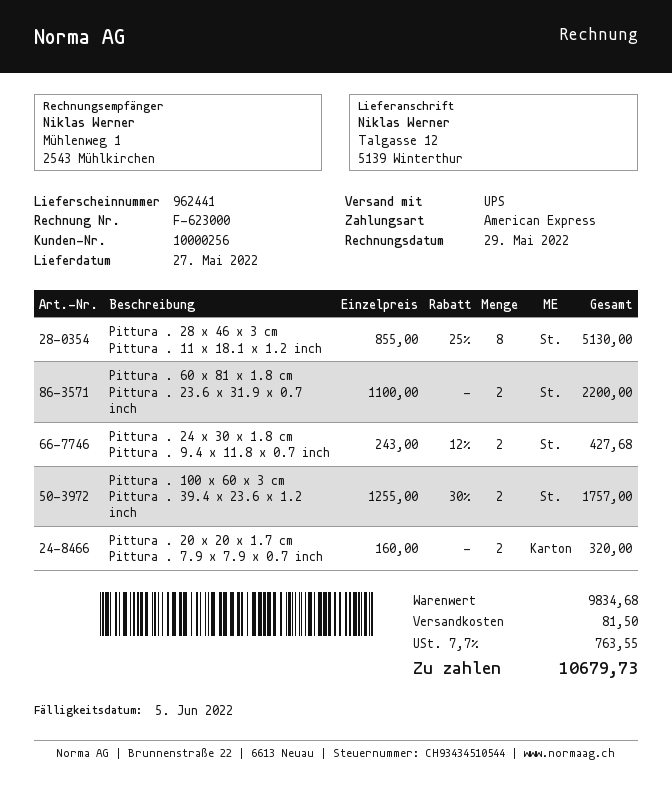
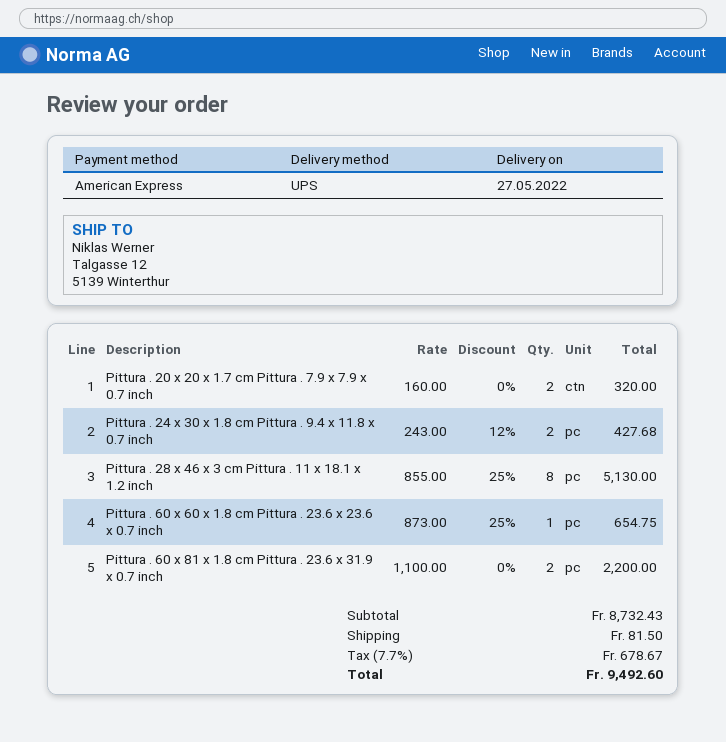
Pittura . 100 x 60 x 3 cm Pittura . 39.4 x 23.6 x 1.2 inch: 2 x 1255.00 - 30% = 1757.00 -> none
Pittura . 60 x 60 x 1.8 cm Pittura . 23.6 x 23.6 x 0.7 inch: none -> 1 x 873.00 - 25% = 654.75
subtotal: 9834.68 -> 8732.43
tax: 7.7% = 763.55 -> 7.7% = 678.67
total: 10679.73 -> 9492.60

